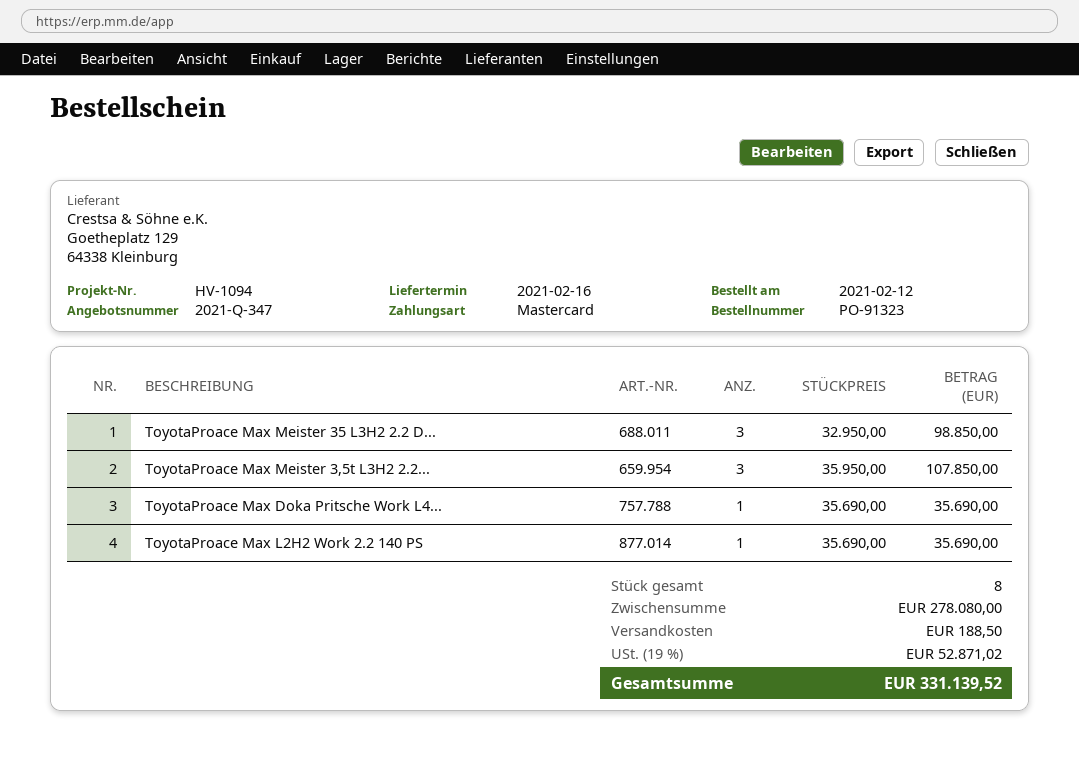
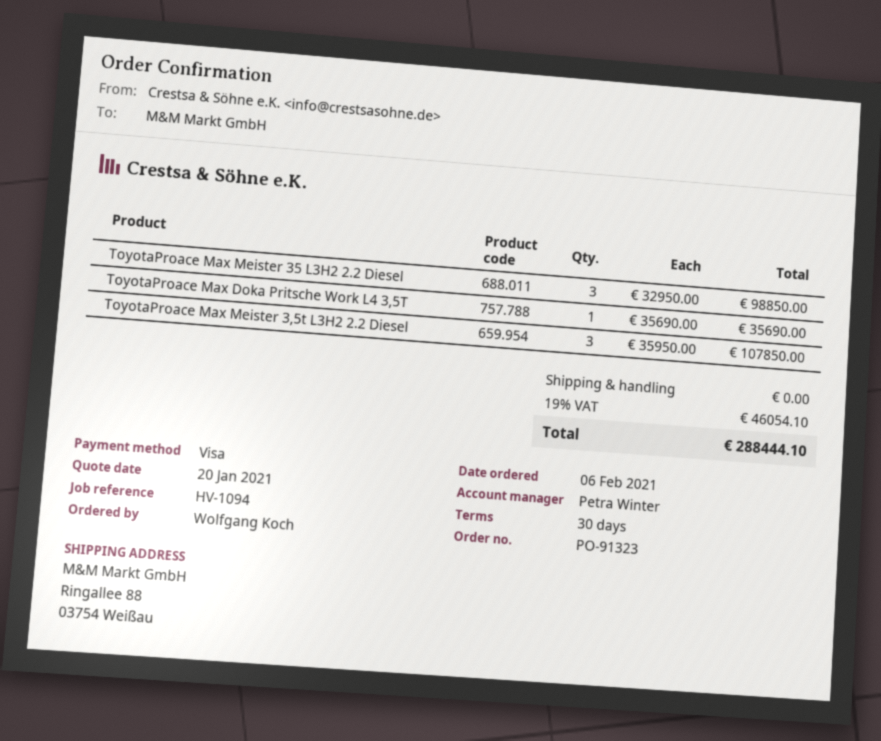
order date: 2021-02-12 -> 2021-02-06
payment method: Mastercard -> Visa
ToyotaProace Max L2H2 Work 2.2 140 PS: 1 x 35690.00 = 35690.00 -> none
shipping: 188.50 -> 0.00
tax: 19% = 52871.02 -> 19% = 46054.10
total: 331139.52 -> 288444.10

